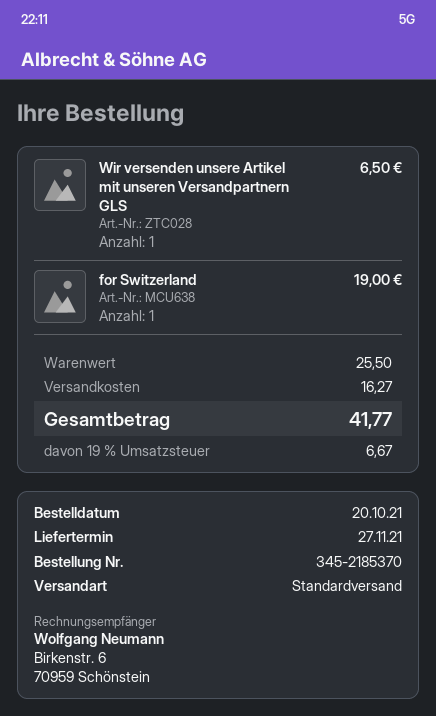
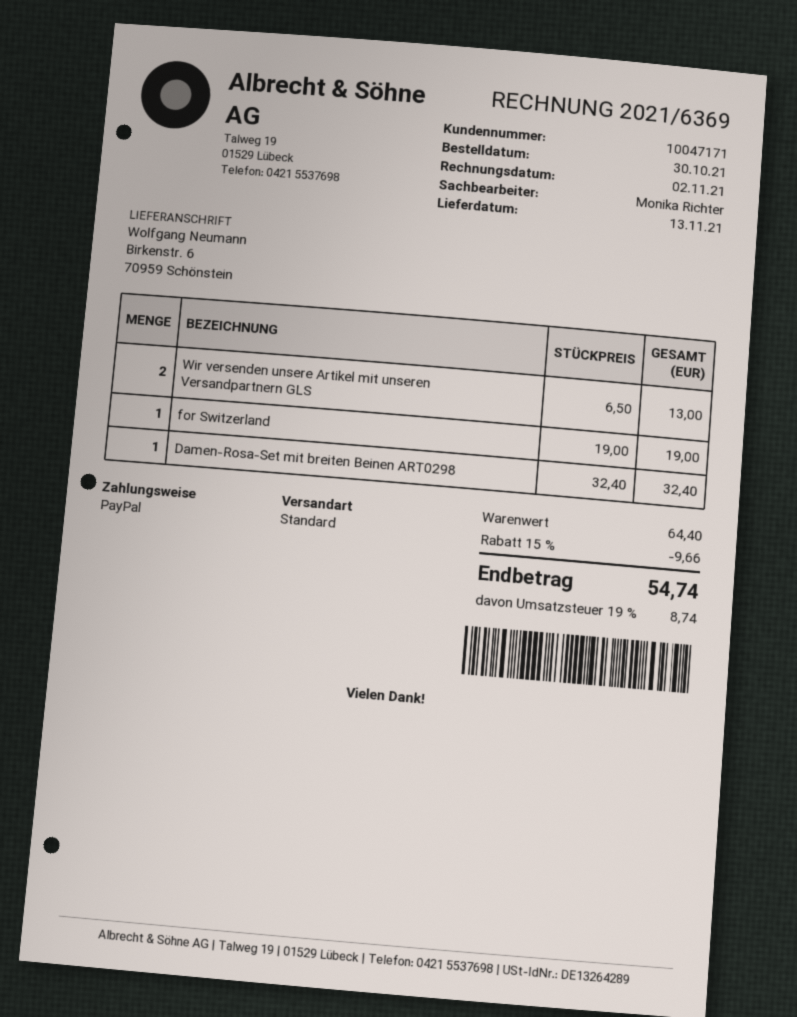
order date: 2021-10-20 -> 2021-10-30
delivery date: 2021-11-27 -> 2021-11-13
Wir versenden unsere Artikel mit unseren Versandpartnern GLS: 1 for 6.50 -> 2 for 13.00
Damen-Rosa-Set mit breiten Beinen ART0298: none -> 1 for 32.40
subtotal: 25.50 -> 64.40
discount: none -> 15% = 9.66
shipping: 16.27 -> none
tax: 19% = 6.67 -> 19% = 8.74
total: 41.77 -> 54.74

